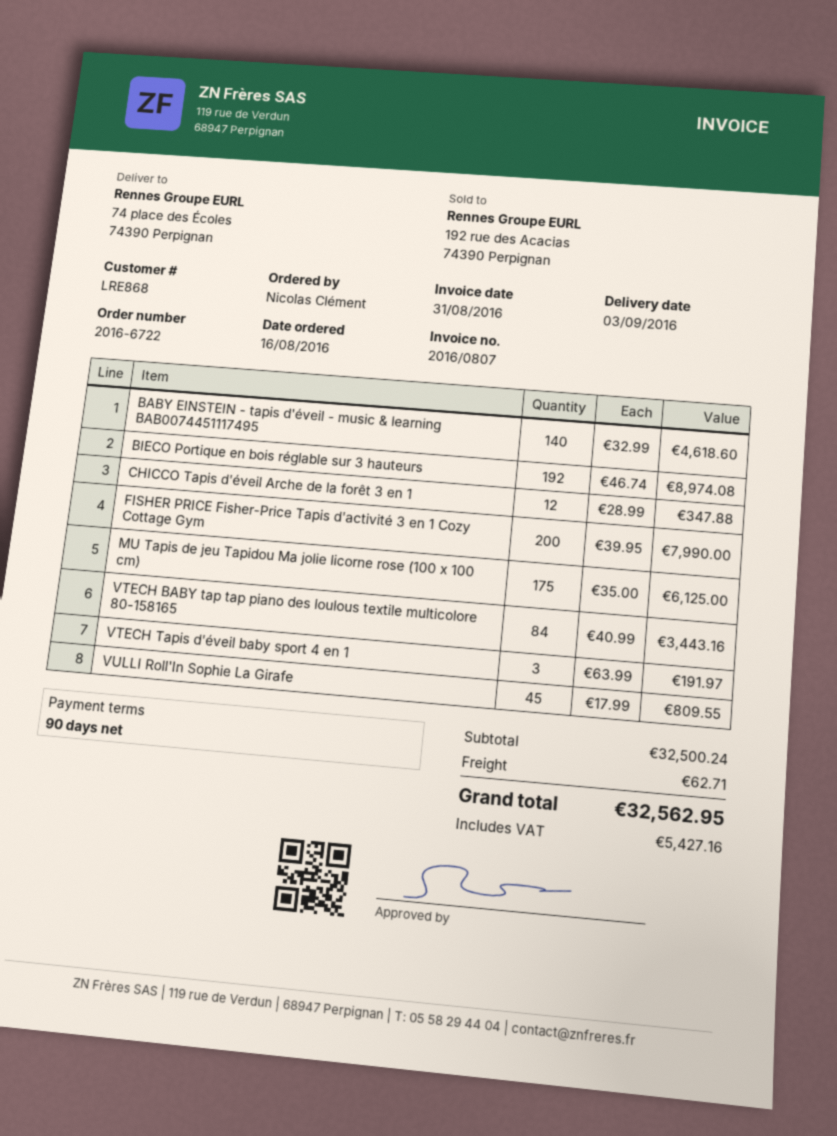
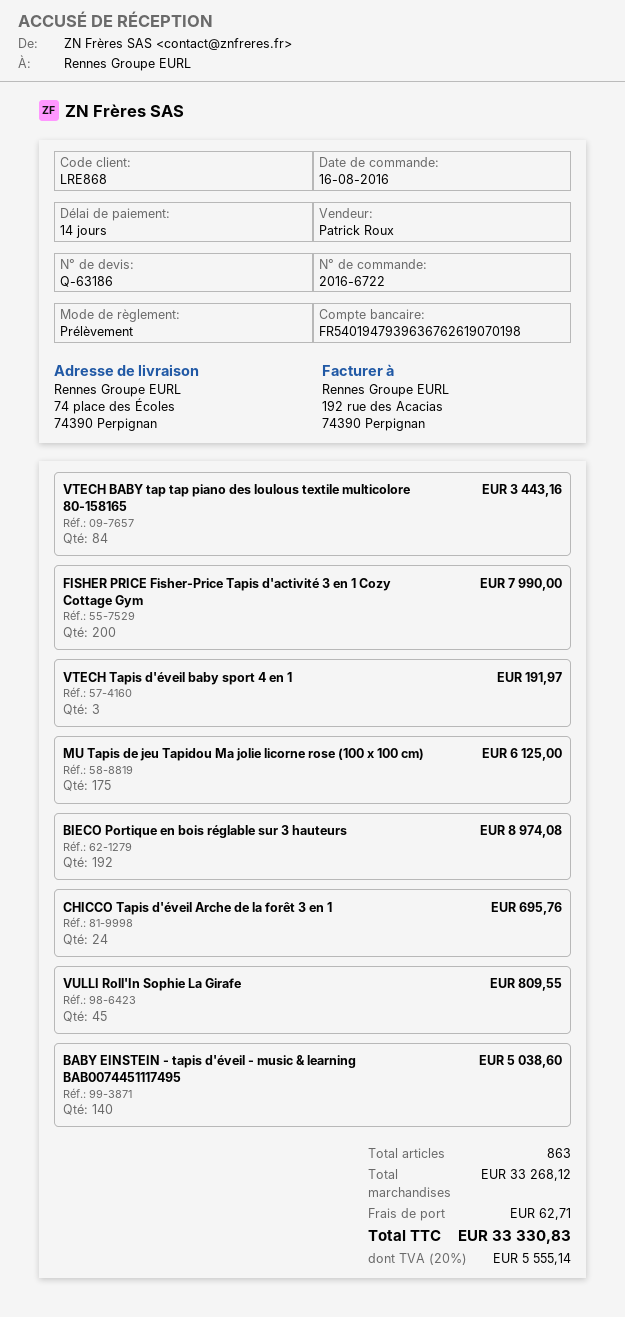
payment terms: 90 days -> 14 days
BABY EINSTEIN - tapis d'éveil - music & learning BAB0074451117495: 140 for 4618.60 -> 140 for 5038.60
CHICCO Tapis d'éveil Arche de la forêt 3 en 1: 12 for 347.88 -> 24 for 695.76
subtotal: 32500.24 -> 33268.12
tax: 5427.16 -> 5555.14
total: 32562.95 -> 33330.83

